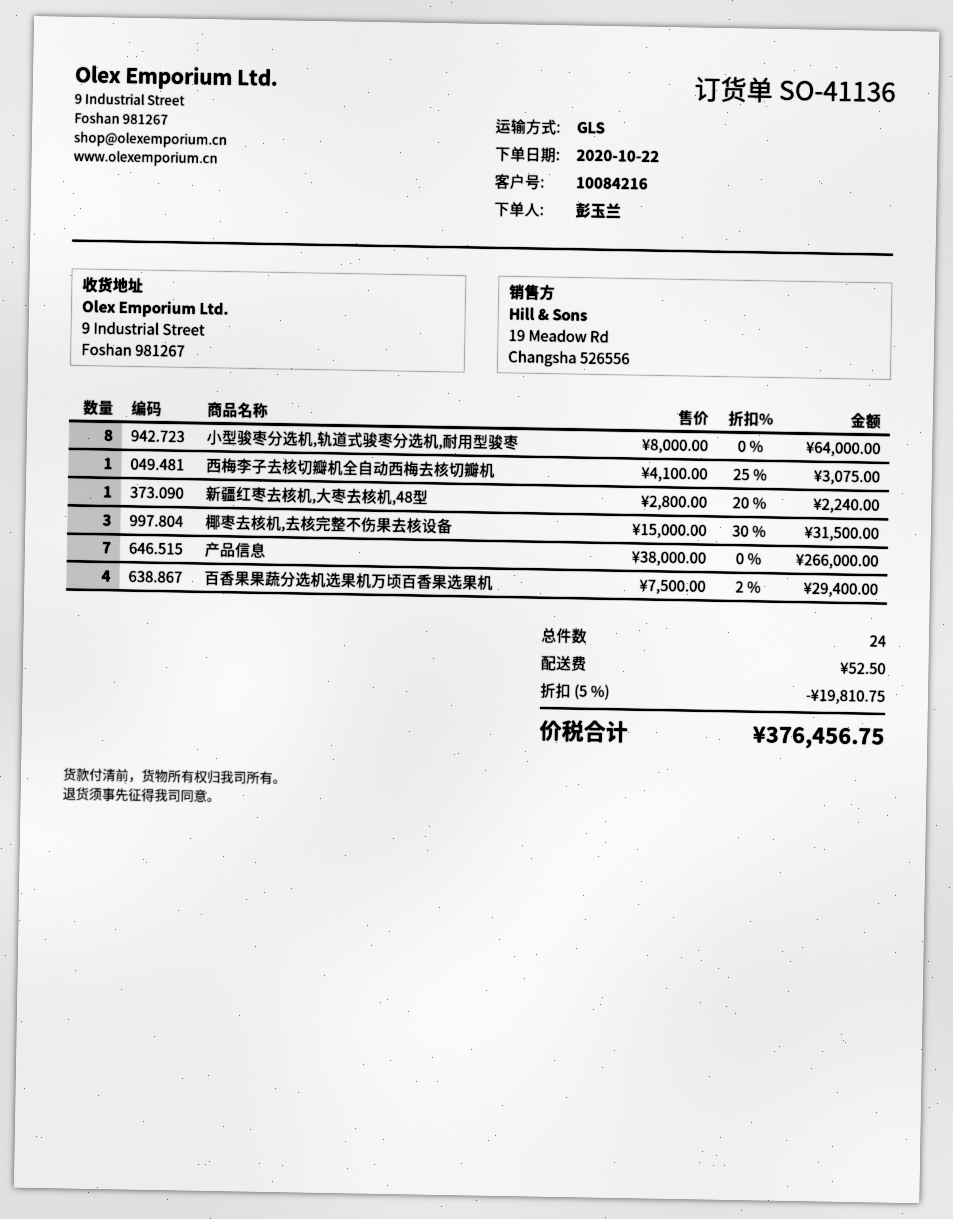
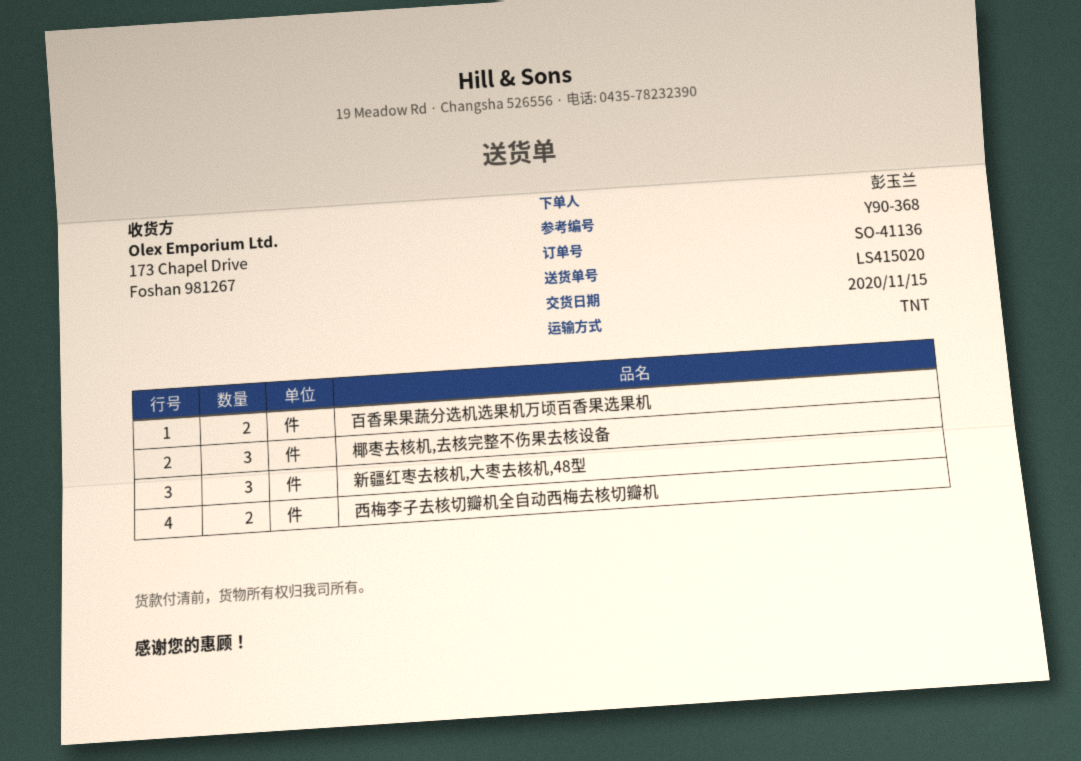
shipping method: GLS -> TNT
ship to: 9 Industrial Street, Foshan 981267 -> 173 Chapel Drive, Foshan 981267
小型骏枣分选机,轨道式骏枣分选机,耐用型骏枣: 8 -> none
西梅李子去核切瓣机全自动西梅去核切瓣机: 1 -> 2
新疆红枣去核机,大枣去核机,48型: 1 -> 3
产品信息: 7 -> none
百香果果蔬分选机选果机万顷百香果选果机: 4 -> 2

